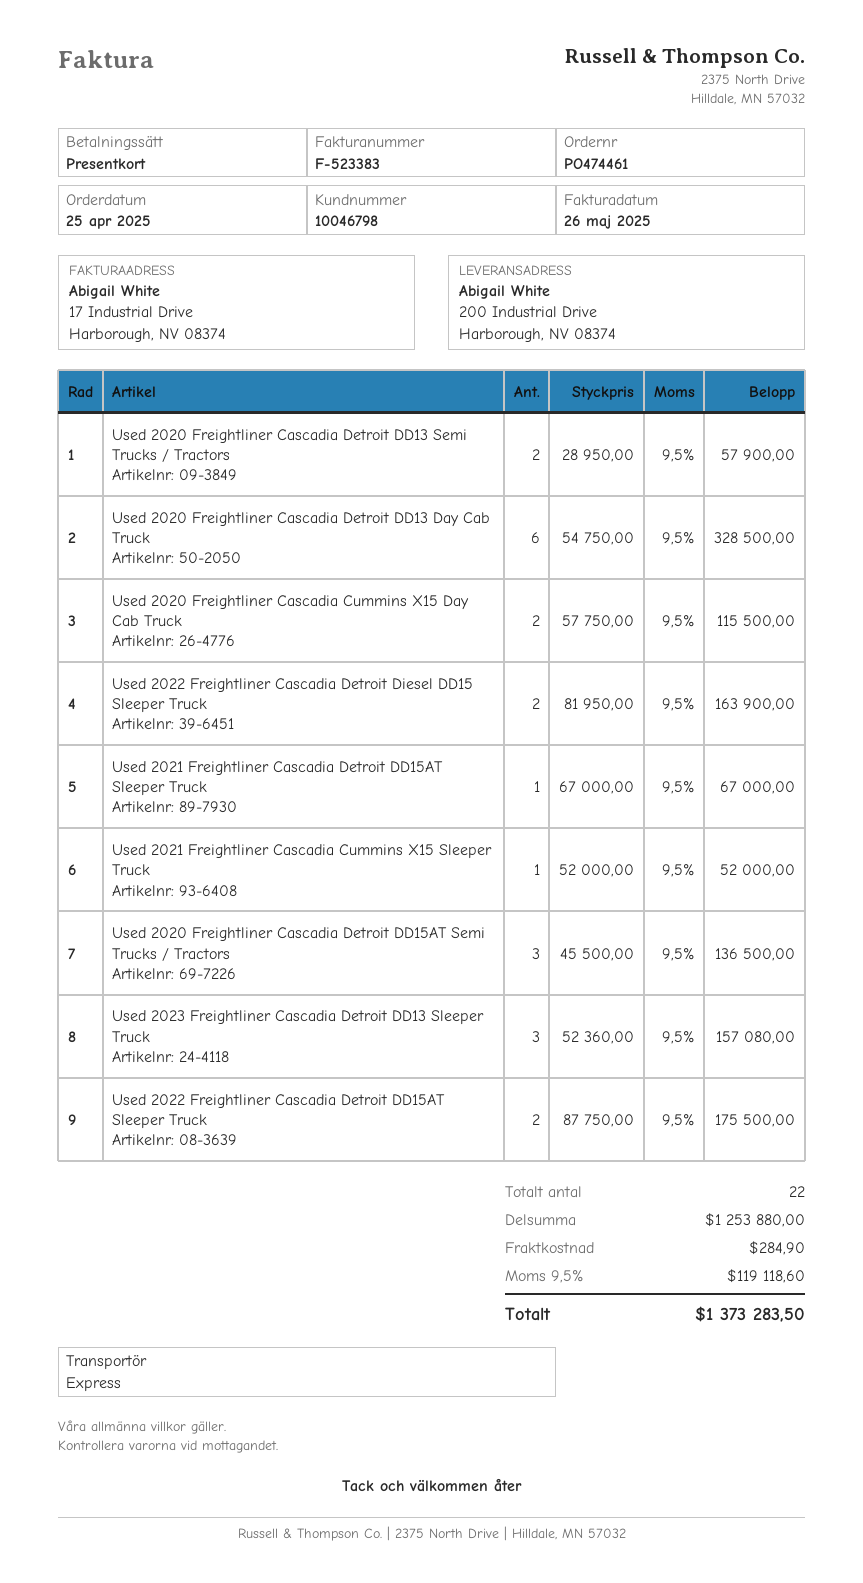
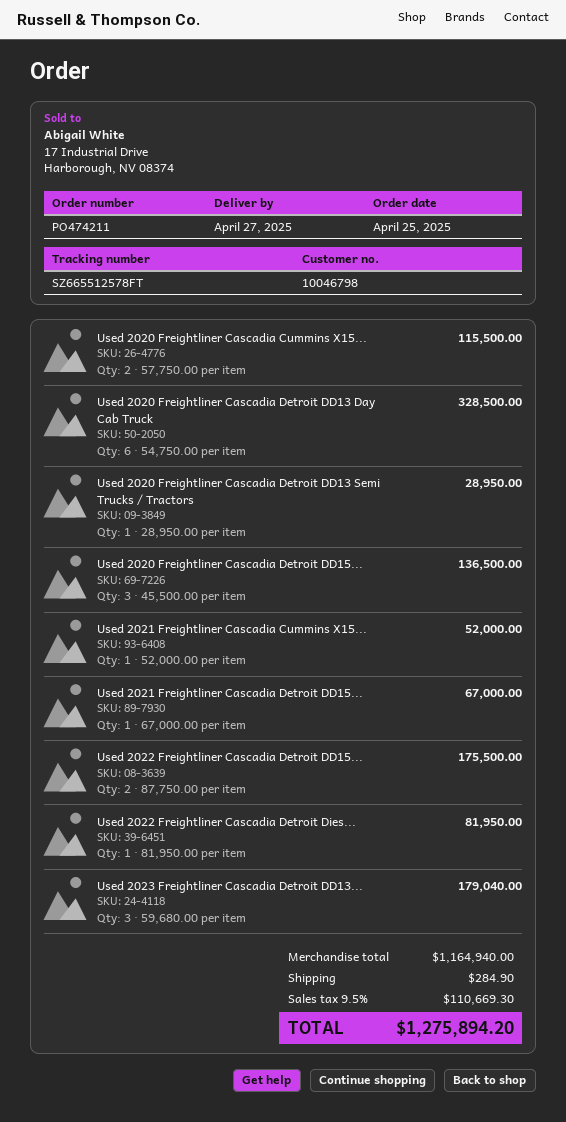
order number: PO474461 -> PO474211
Used 2020 Freightliner Cascadia Detroit DD13 Semi Trucks / Tractors: 2 x 28950.00 = 57900.00 -> 1 x 28950.00 = 28950.00
Used 2022 Freightliner Cascadia Detroit Diesel DD15 Sleeper Truck: 2 x 81950.00 = 163900.00 -> 1 x 81950.00 = 81950.00
Used 2023 Freightliner Cascadia Detroit DD13 Sleeper Truck: 3 x 52360.00 = 157080.00 -> 3 x 59680.00 = 179040.00
subtotal: 1253880.00 -> 1164940.00
tax: 9.5% = 119118.60 -> 9.5% = 110669.30
total: 1373283.50 -> 1275894.20

